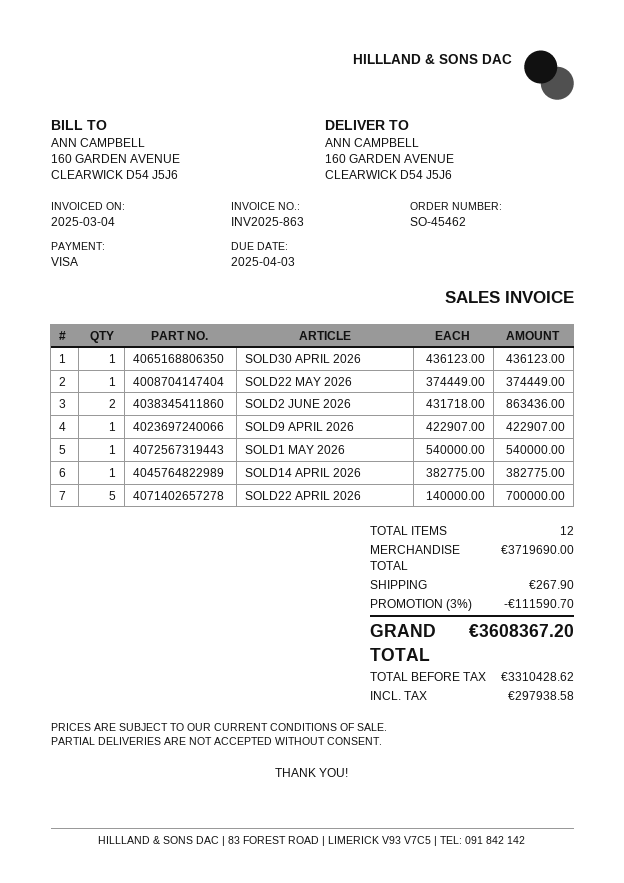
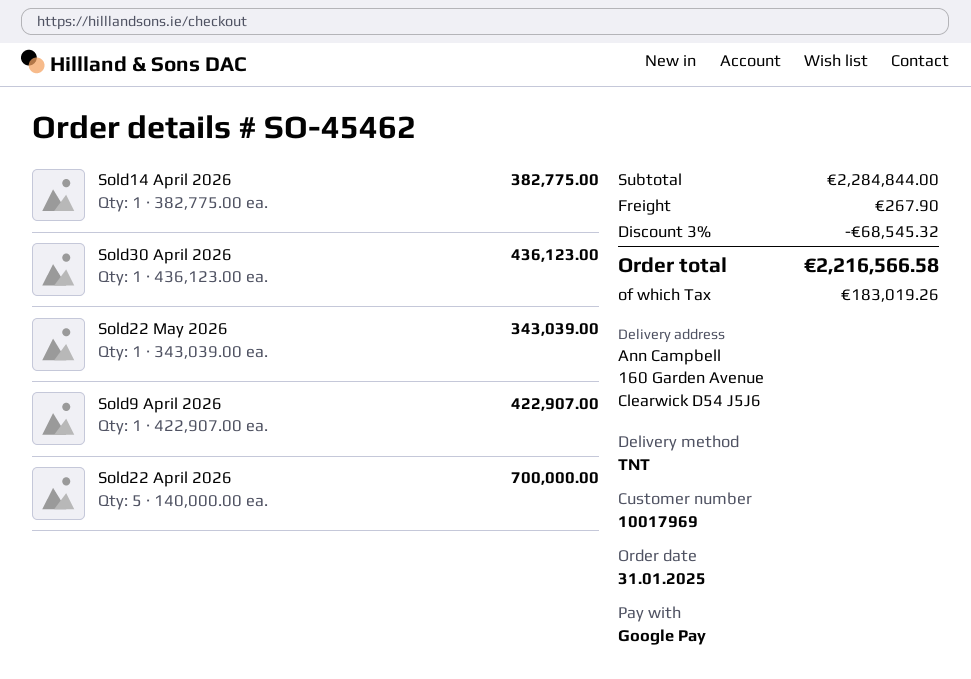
payment method: Visa -> Google Pay
SOLD22 MAY 2026: 1 x 374449.00 = 374449.00 -> 1 x 343039.00 = 343039.00
SOLD2 JUNE 2026: 2 x 431718.00 = 863436.00 -> none
SOLD1 MAY 2026: 1 x 540000.00 = 540000.00 -> none
subtotal: 3719690.00 -> 2284844.00
discount: 3% = 111590.70 -> 3% = 68545.32
tax: 297938.58 -> 183019.26
total: 3608367.20 -> 2216566.58

